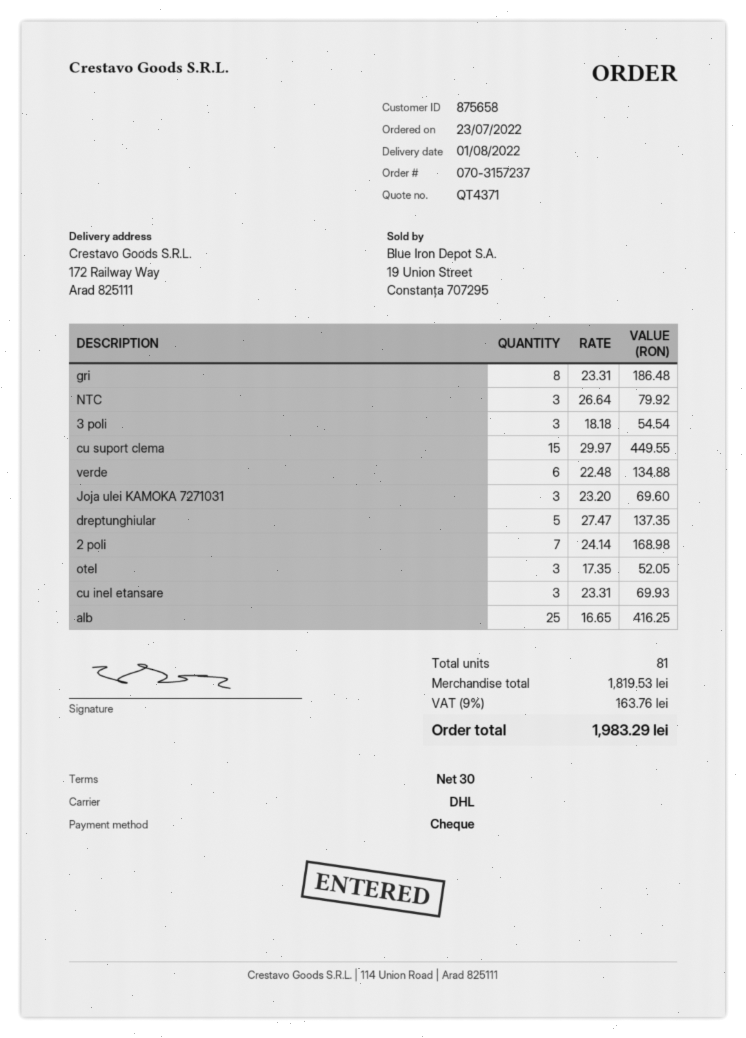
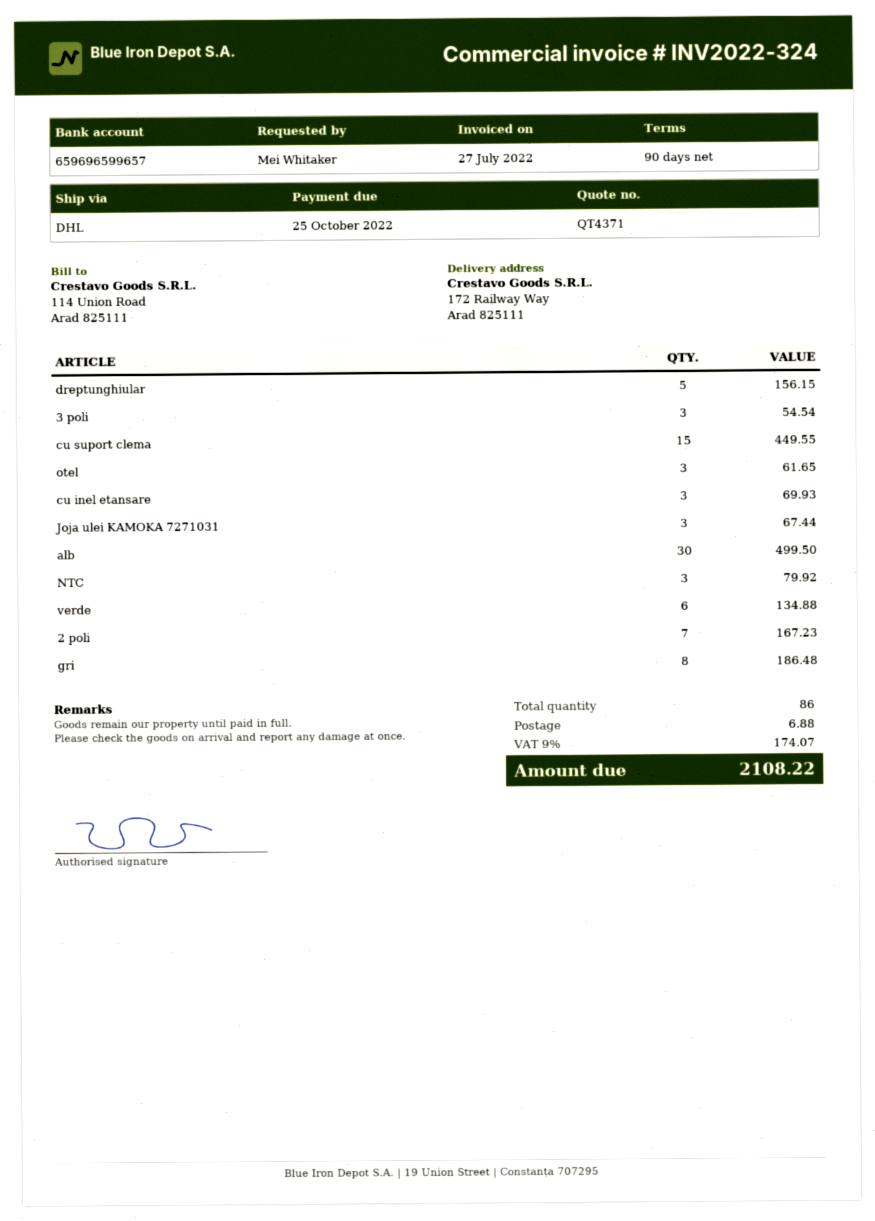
payment terms: 30 days -> 90 days
Joja ulei KAMOKA 7271031: 3 for 69.60 -> 3 for 67.44
dreptunghiular: 5 for 137.35 -> 5 for 156.15
2 poli: 7 for 168.98 -> 7 for 167.23
otel: 3 for 52.05 -> 3 for 61.65
alb: 25 for 416.25 -> 30 for 499.50
total quantity: 81 -> 86
shipping: none -> 6.88
tax: 9% = 163.76 -> 9% = 174.07
total: 1983.29 -> 2108.22

